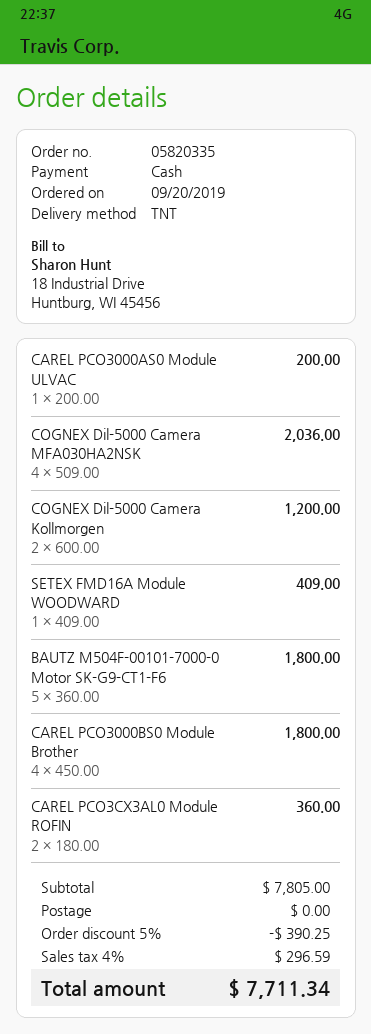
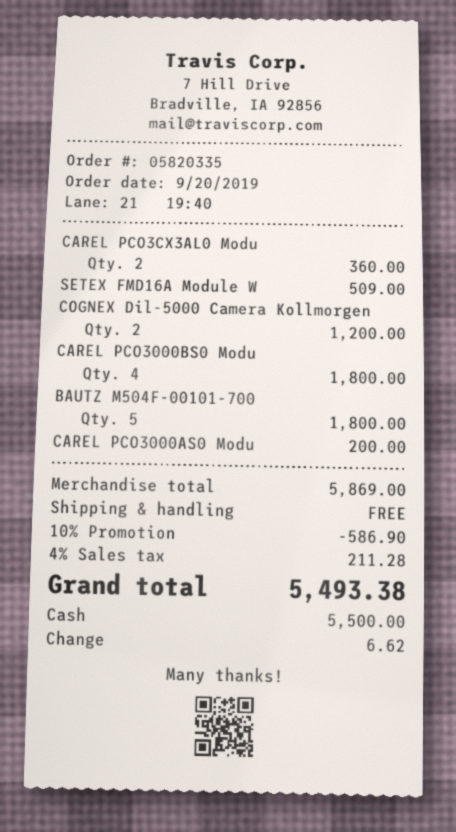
COGNEX Dil-5000 Camera MFA030HA2NSK: 4 for 2036.00 -> none
SETEX FMD16A Module WOODWARD: 1 for 409.00 -> 1 for 509.00
subtotal: 7805.00 -> 5869.00
discount: 5% = 390.25 -> 10% = 586.90
tax: 4% = 296.59 -> 4% = 211.28
total: 7711.34 -> 5493.38

